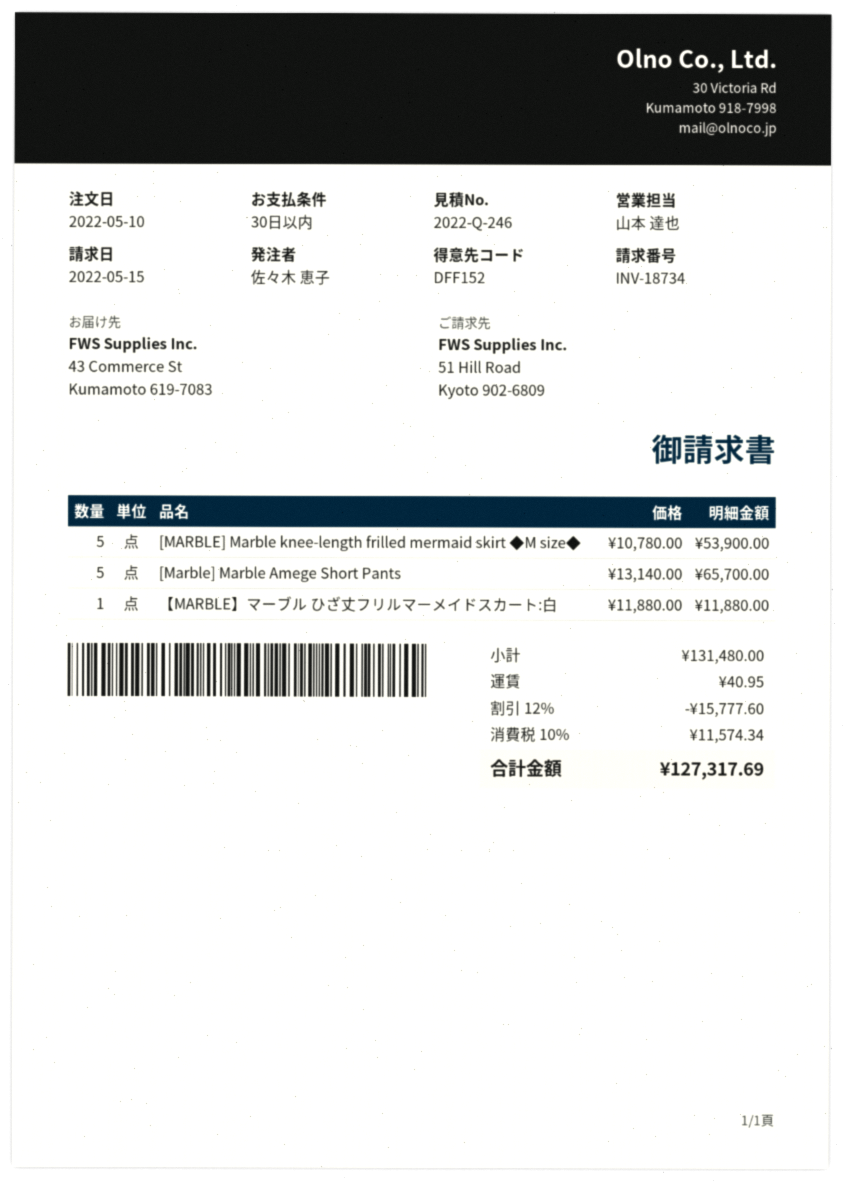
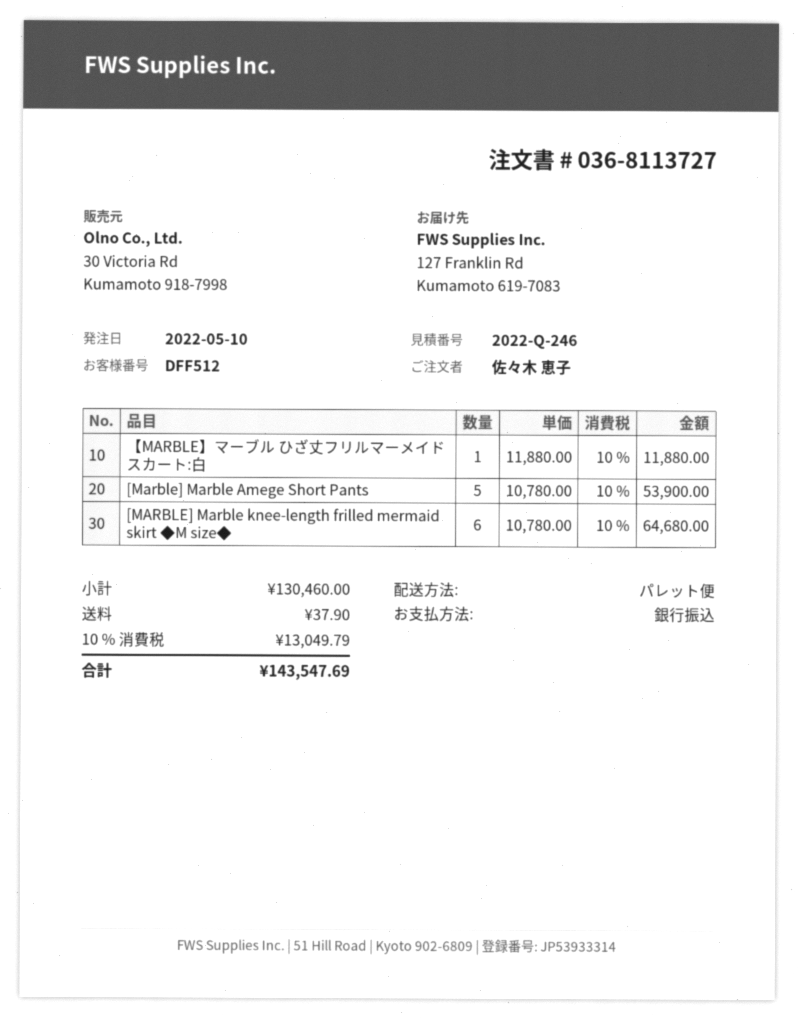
customer number: DFF152 -> DFF512
ship to: 43 Commerce St, Kumamoto 619-7083 -> 127 Franklin Rd, Kumamoto 619-7083
[MARBLE] Marble knee-length frilled mermaid skirt ◆M size◆: 5 x 10780.00 = 53900.00 -> 6 x 10780.00 = 64680.00
[Marble] Marble Amege Short Pants: 5 x 13140.00 = 65700.00 -> 5 x 10780.00 = 53900.00
subtotal: 131480.00 -> 130460.00
discount: 12% = 15777.60 -> none
shipping: 40.95 -> 37.90
tax: 10% = 11574.34 -> 10% = 13049.79
total: 127317.69 -> 143547.69

